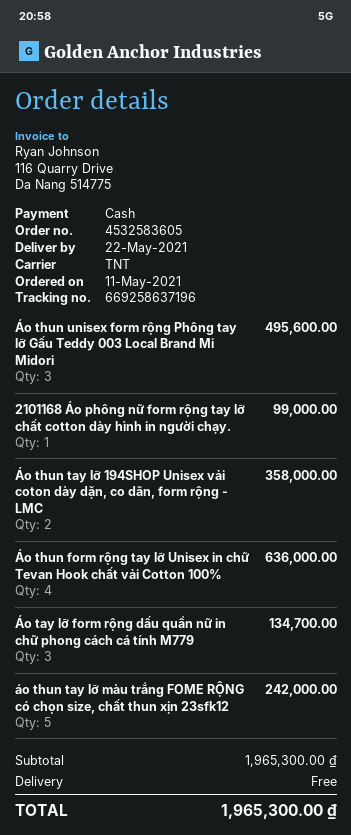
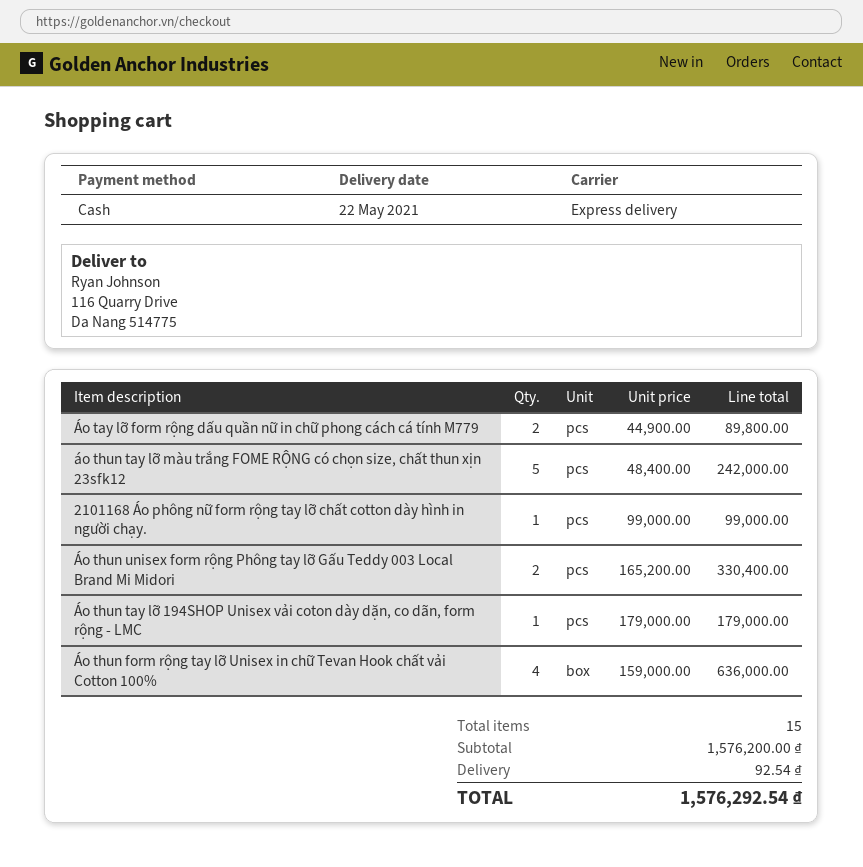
shipping method: TNT -> express
Áo thun unisex form rộng Phông tay lỡ Gấu Teddy 003 Local Brand Mi Midori: 3 for 495600.00 -> 2 for 330400.00
Áo thun tay lỡ 194SHOP Unisex vải coton dày dặn, co dãn, form rộng - LMC: 2 for 358000.00 -> 1 for 179000.00
Áo tay lỡ form rộng dấu quần nữ in chữ phong cách cá tính M779: 3 for 134700.00 -> 2 for 89800.00
subtotal: 1965300.00 -> 1576200.00
shipping: 0.00 -> 92.54
total: 1965300.00 -> 1576292.54

